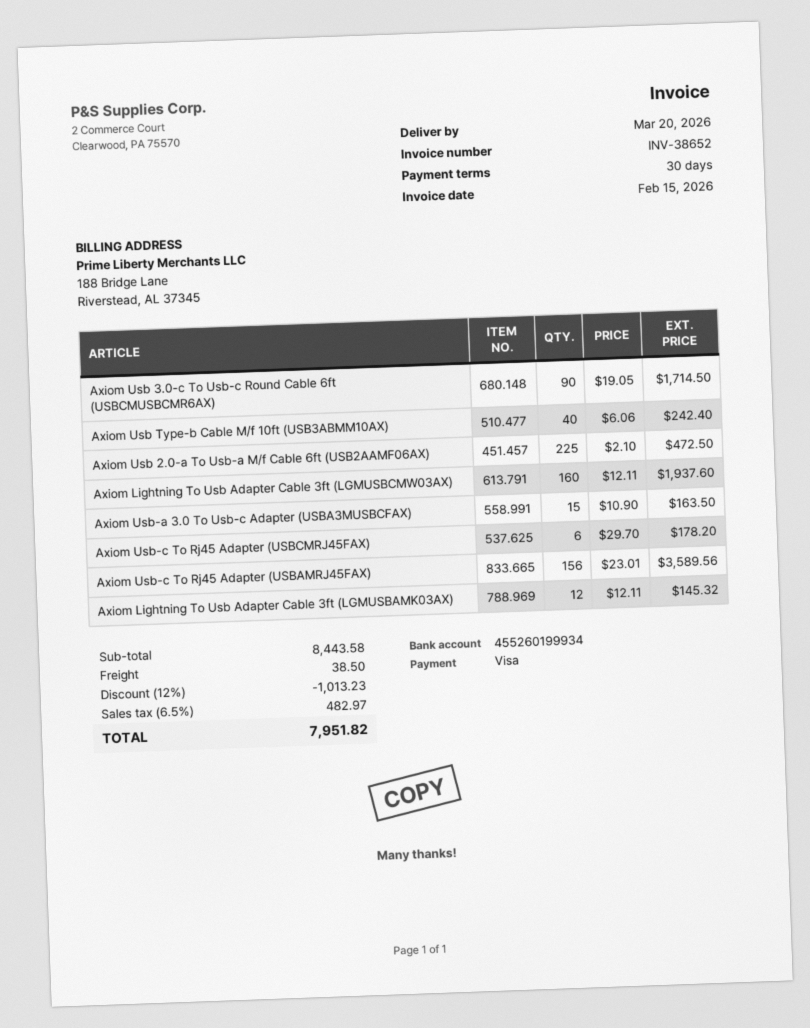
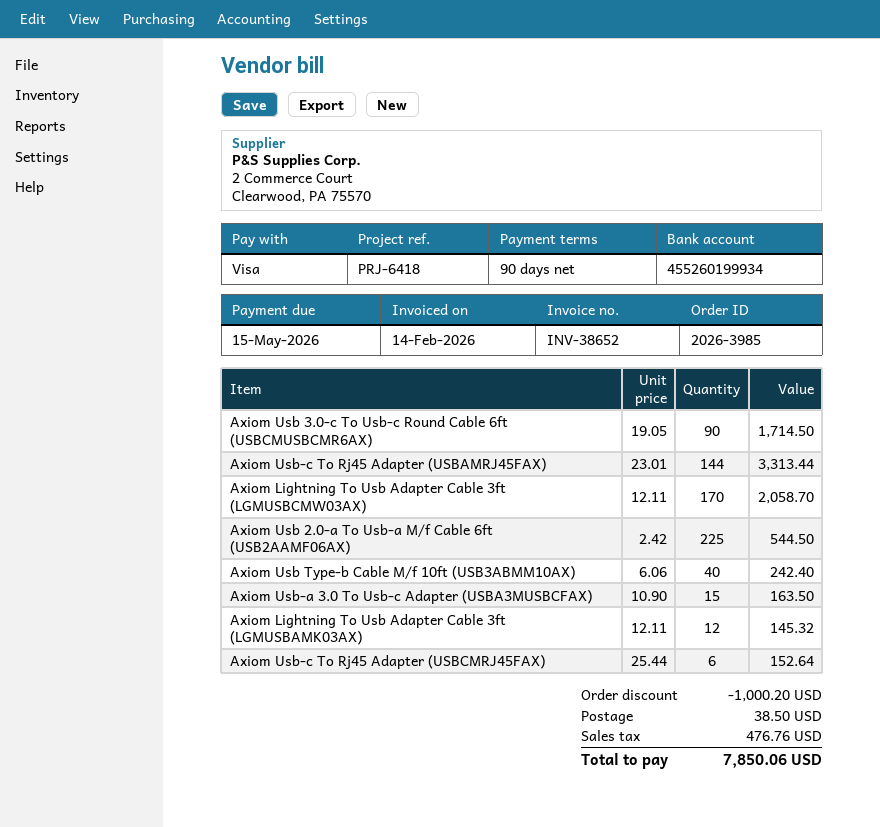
invoice date: 2026-02-15 -> 2026-02-14
payment terms: 30 days -> 90 days
Axiom Usb 2.0-a To Usb-a M/f Cable 6ft (USB2AAMF06AX): 225 x 2.10 = 472.50 -> 225 x 2.42 = 544.50
Axiom Lightning To Usb Adapter Cable 3ft (LGMUSBCMW03AX): 160 x 12.11 = 1937.60 -> 170 x 12.11 = 2058.70
Axiom Usb-c To Rj45 Adapter (USBCMRJ45FAX): 6 x 29.70 = 178.20 -> 6 x 25.44 = 152.64
Axiom Usb-c To Rj45 Adapter (USBAMRJ45FAX): 156 x 23.01 = 3589.56 -> 144 x 23.01 = 3313.44
discount: 1013.23 -> 1000.20
tax: 482.97 -> 476.76
total: 7951.82 -> 7850.06

